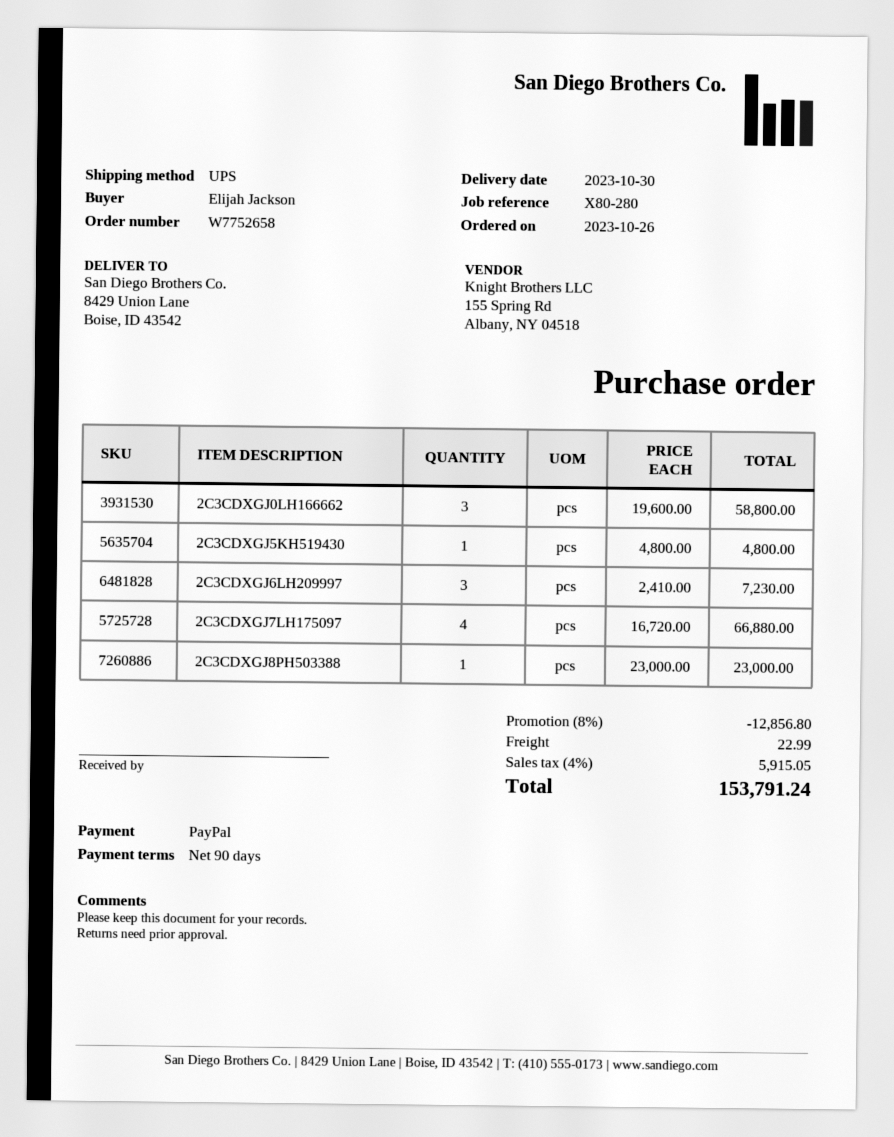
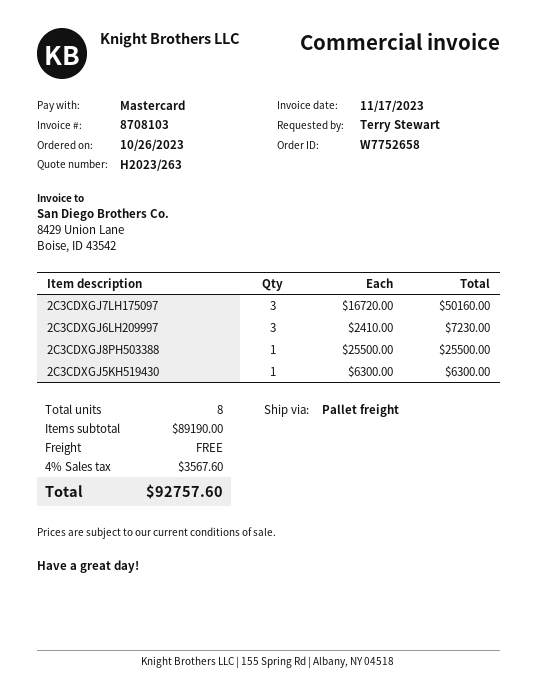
ordered by: Elijah Jackson -> Terry Stewart
payment method: PayPal -> Mastercard
shipping method: UPS -> pallet freight
2C3CDXGJ0LH166662: 3 x 19600.00 = 58800.00 -> none
2C3CDXGJ5KH519430: 1 x 4800.00 = 4800.00 -> 1 x 6300.00 = 6300.00
2C3CDXGJ7LH175097: 4 x 16720.00 = 66880.00 -> 3 x 16720.00 = 50160.00
2C3CDXGJ8PH503388: 1 x 23000.00 = 23000.00 -> 1 x 25500.00 = 25500.00
discount: 8% = 12856.80 -> none
shipping: 22.99 -> 0.00
tax: 4% = 5915.05 -> 4% = 3567.60
total: 153791.24 -> 92757.60

